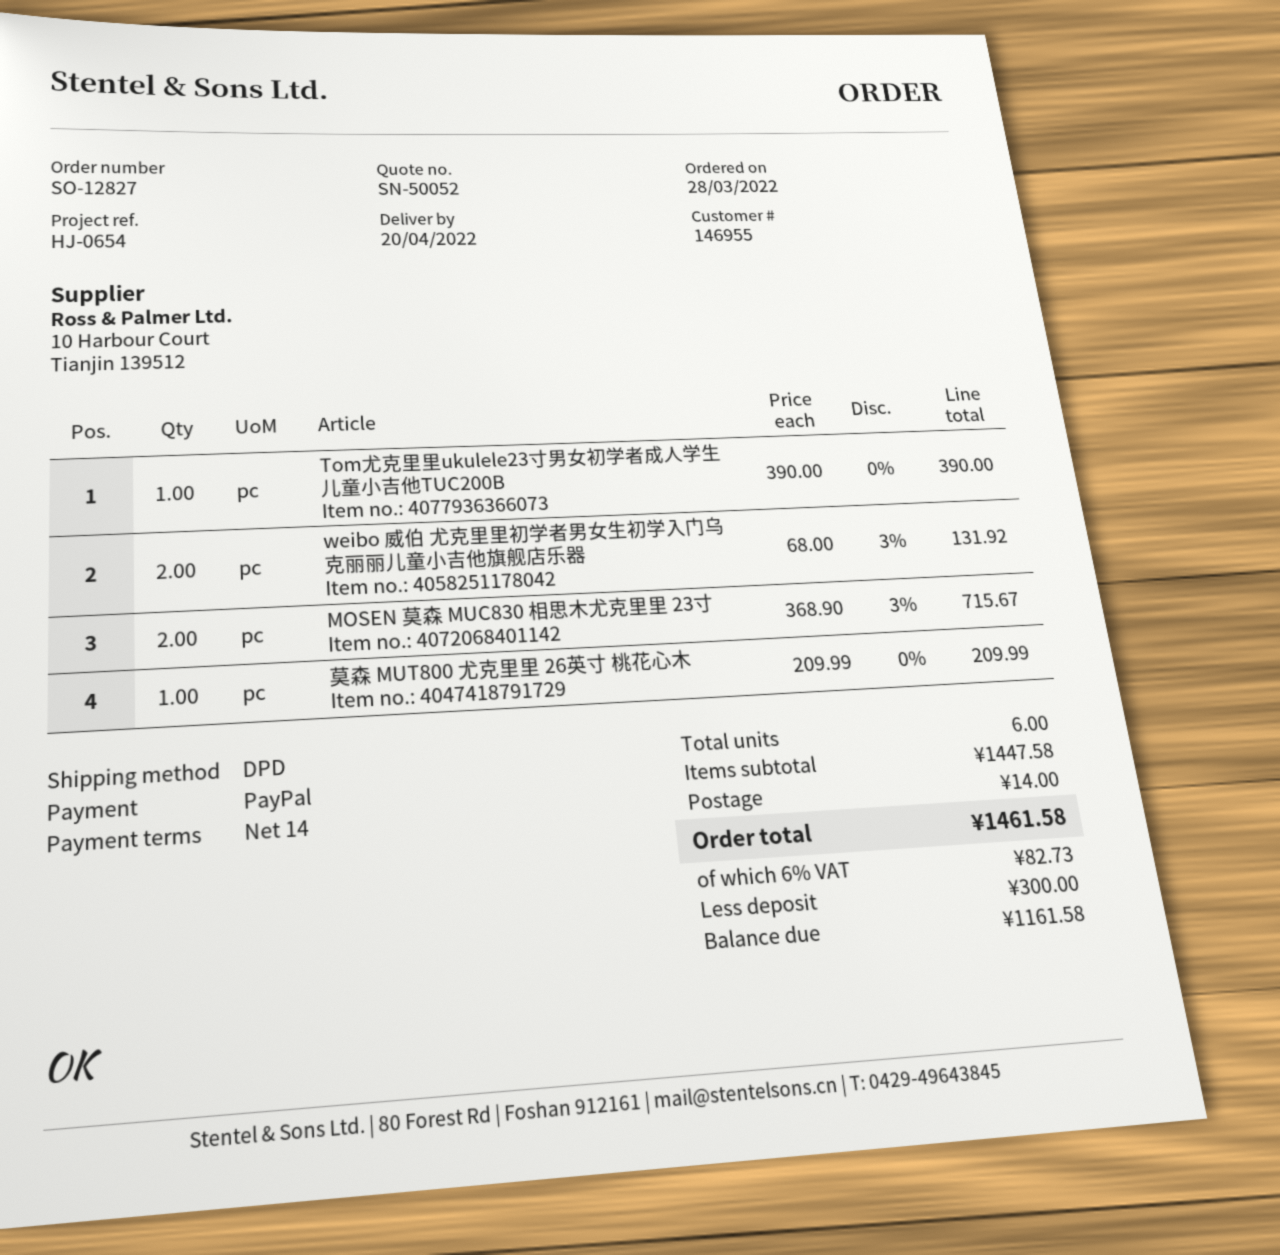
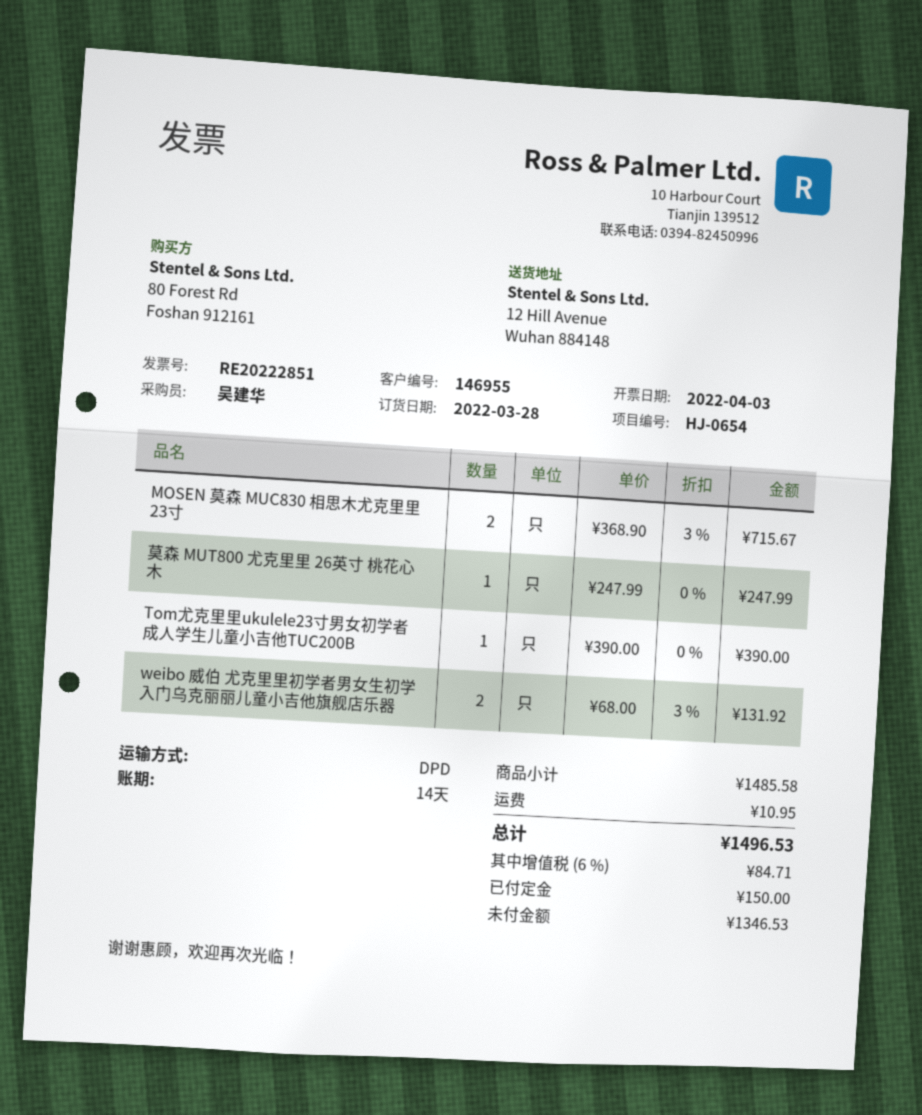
莫森 MUT800 尤克里里 26英寸 桃花心木: 1 x 209.99 = 209.99 -> 1 x 247.99 = 247.99
subtotal: 1447.58 -> 1485.58
shipping: 14.00 -> 10.95
tax: 6% = 82.73 -> 6% = 84.71
total: 1461.58 -> 1496.53
deposit: 300.00 -> 150.00
balance: 1161.58 -> 1346.53

